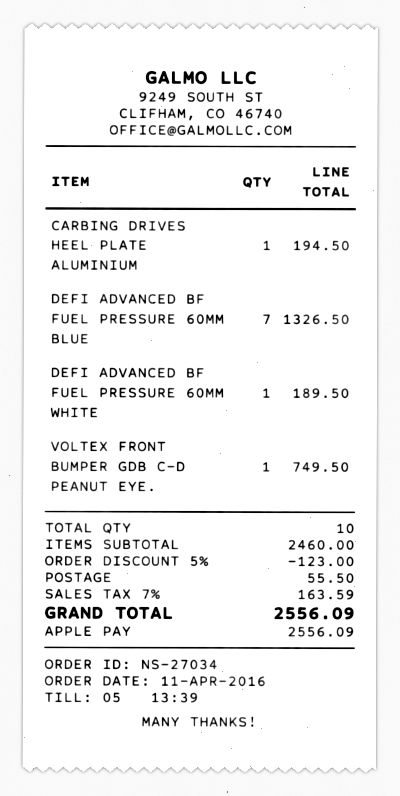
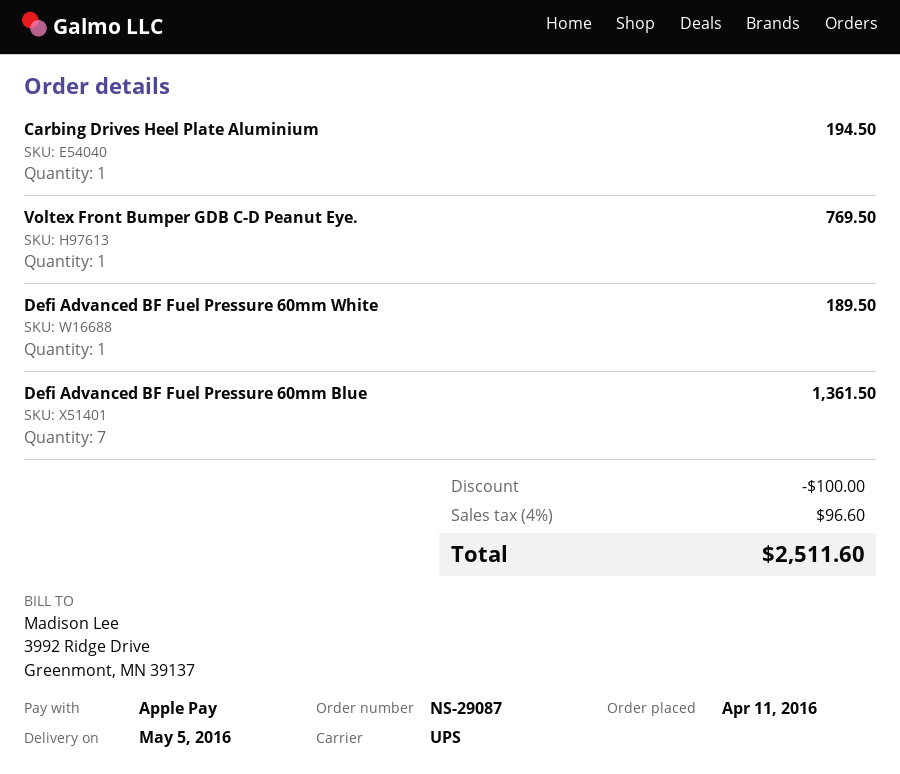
order number: NS-27034 -> NS-29087
DEFI ADVANCED BF FUEL PRESSURE 60MM BLUE: 7 for 1326.50 -> 7 for 1361.50
VOLTEX FRONT BUMPER GDB C-D PEANUT EYE.: 1 for 749.50 -> 1 for 769.50
discount: 123.00 -> 100.00
shipping: 55.50 -> none
tax: 7% = 163.59 -> 4% = 96.60
total: 2556.09 -> 2511.60

